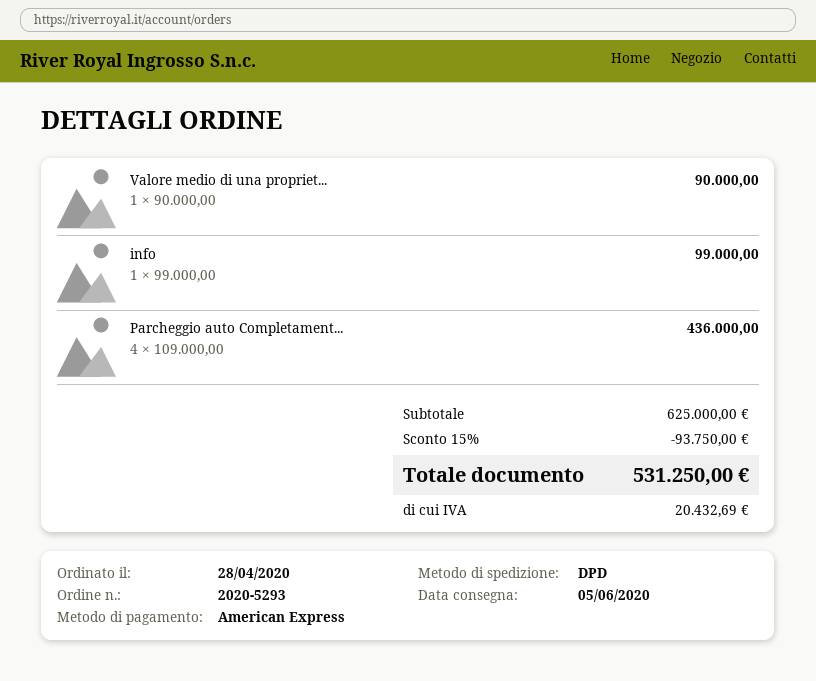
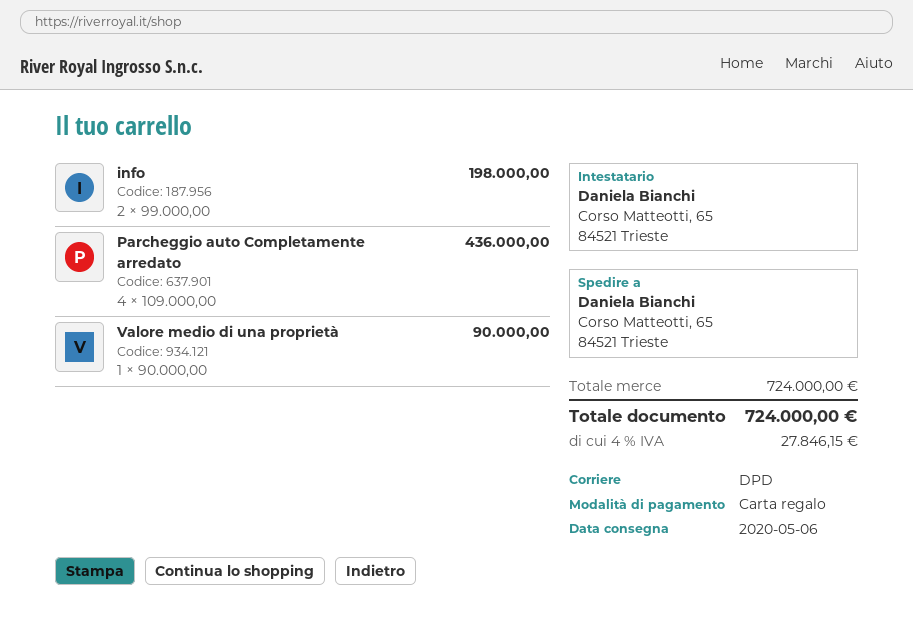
delivery date: 2020-06-05 -> 2020-05-06
payment method: American Express -> gift card
info: 1 x 99000.00 = 99000.00 -> 2 x 99000.00 = 198000.00
subtotal: 625000.00 -> 724000.00
discount: 15% = 93750.00 -> none
tax: 20432.69 -> 27846.15
total: 531250.00 -> 724000.00

